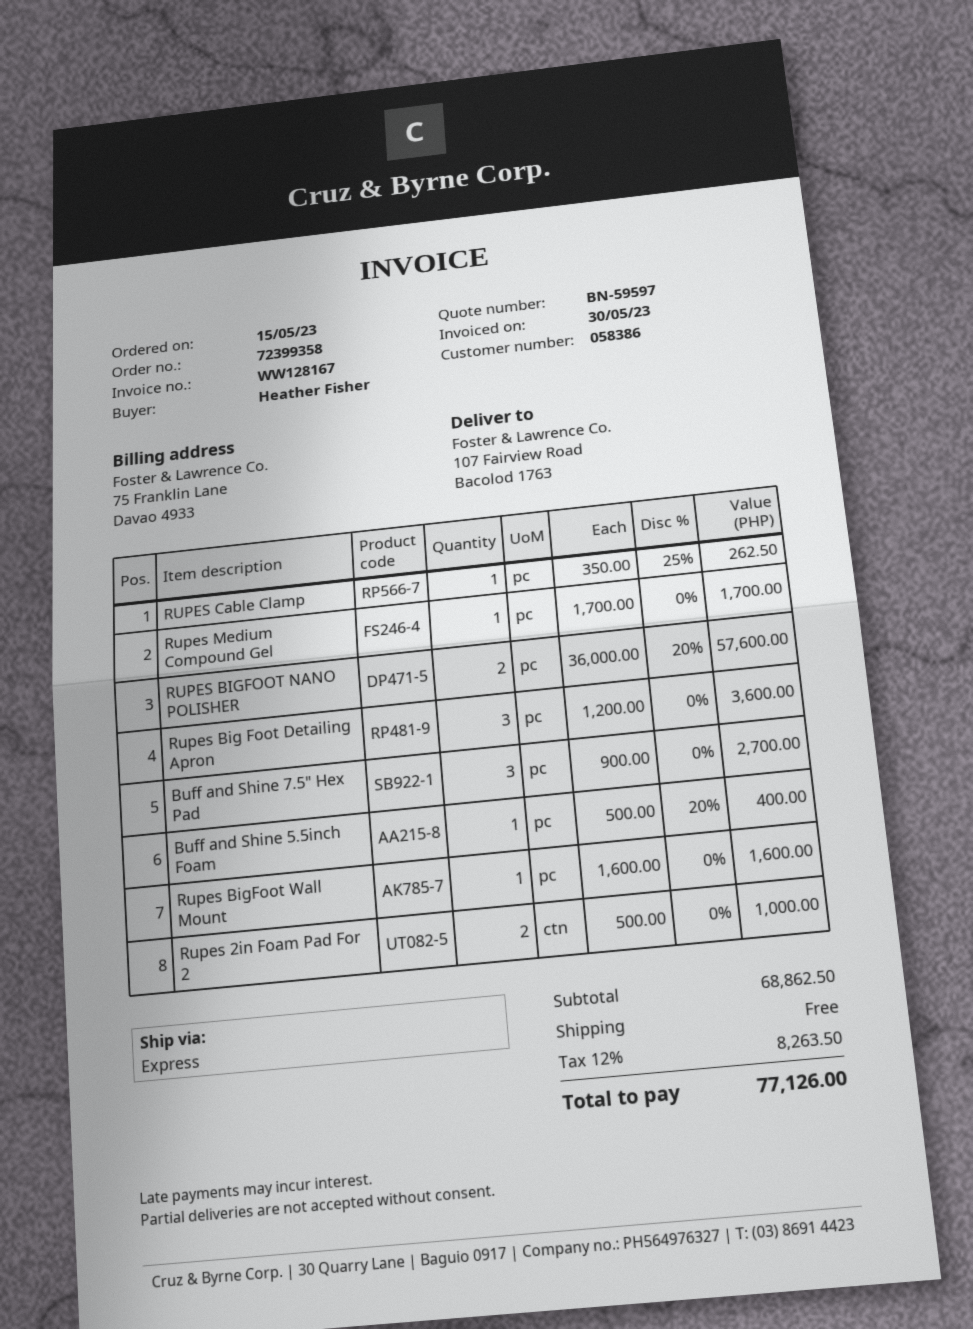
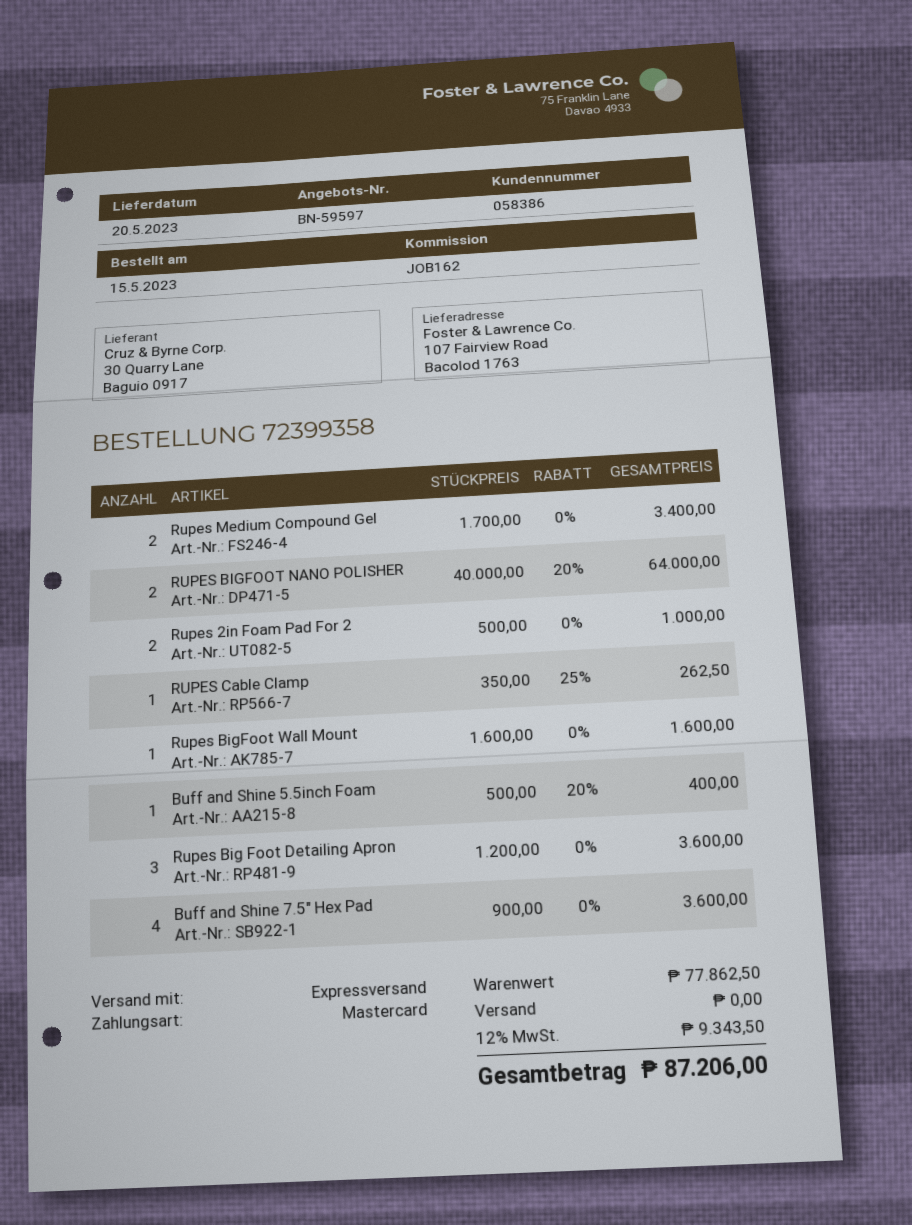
Rupes Medium Compound Gel: 1 x 1700.00 = 1700.00 -> 2 x 1700.00 = 3400.00
RUPES BIGFOOT NANO POLISHER: 2 x 36000.00 - 20% = 57600.00 -> 2 x 40000.00 - 20% = 64000.00
Buff and Shine 7.5" Hex Pad: 3 x 900.00 = 2700.00 -> 4 x 900.00 = 3600.00
subtotal: 68862.50 -> 77862.50
tax: 12% = 8263.50 -> 12% = 9343.50
total: 77126.00 -> 87206.00

